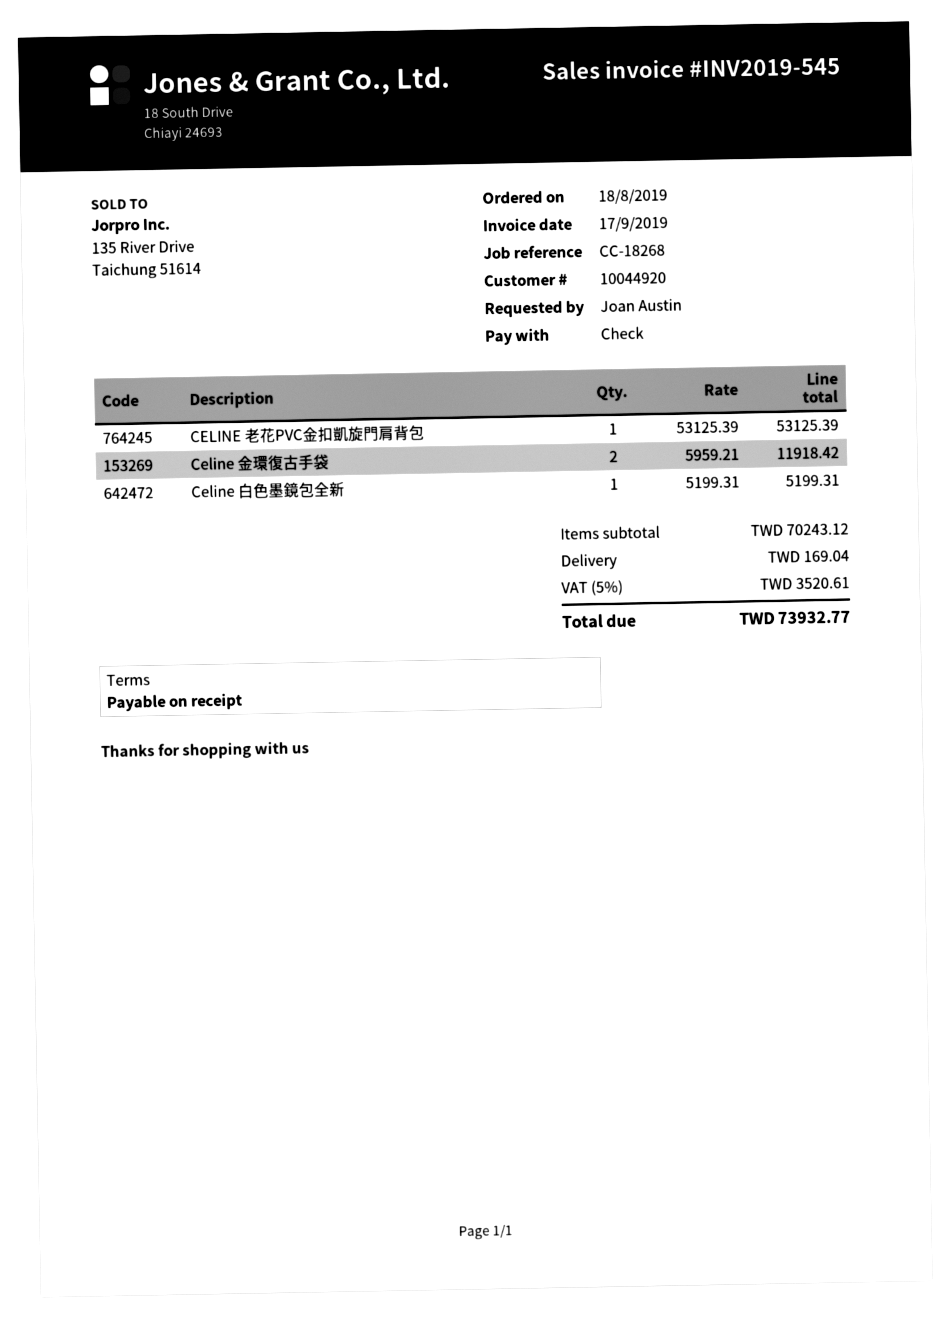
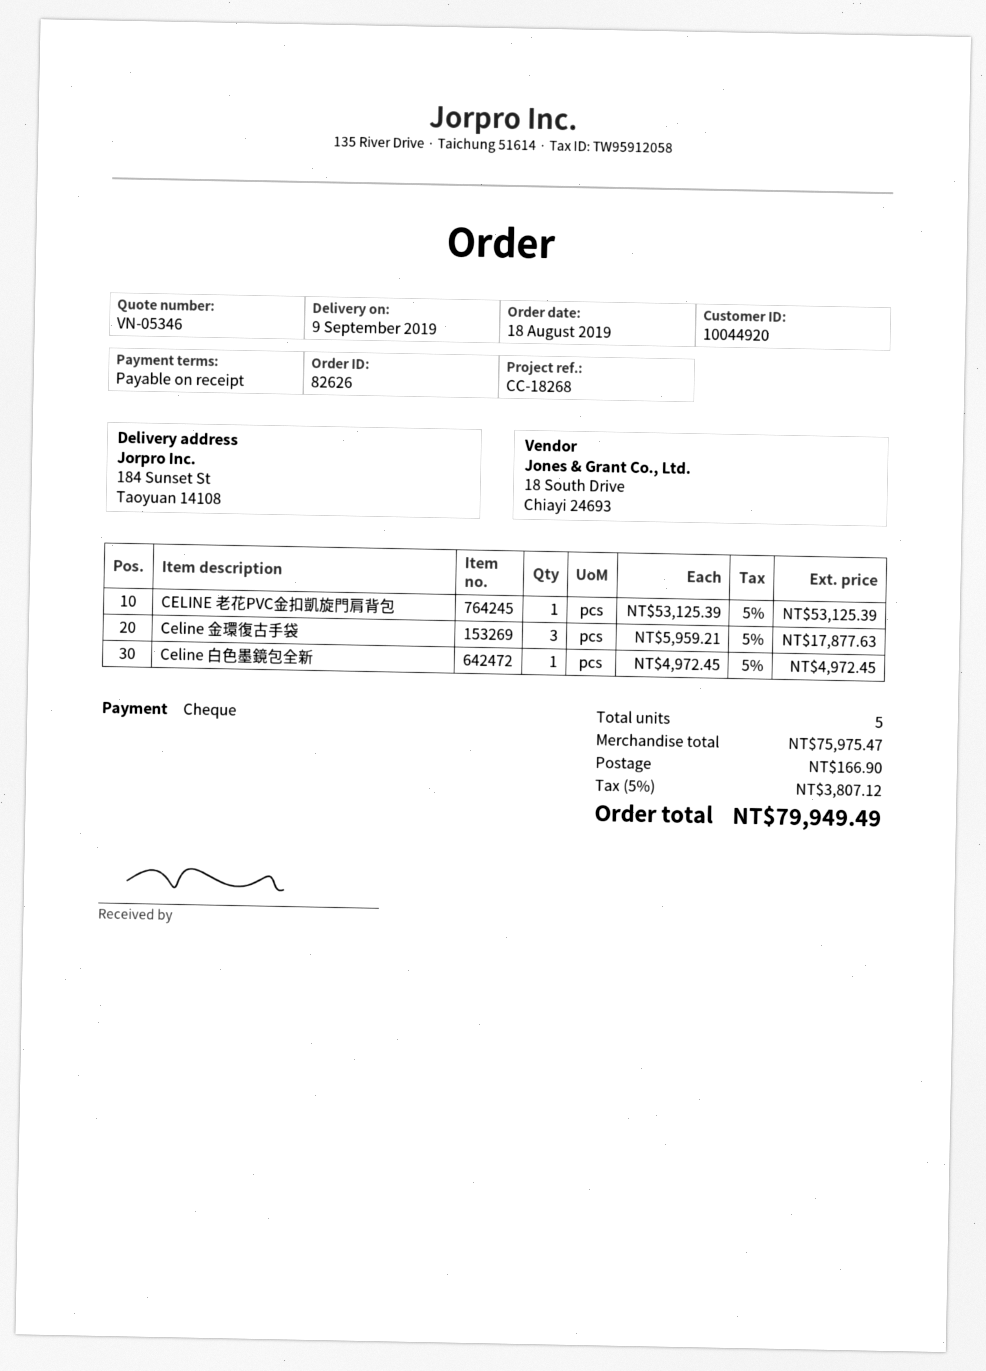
Celine 金環復古手袋: 2 x 5959.21 = 11918.42 -> 3 x 5959.21 = 17877.63
Celine 白色墨鏡包全新: 1 x 5199.31 = 5199.31 -> 1 x 4972.45 = 4972.45
subtotal: 70243.12 -> 75975.47
shipping: 169.04 -> 166.90
tax: 5% = 3520.61 -> 5% = 3807.12
total: 73932.77 -> 79949.49

